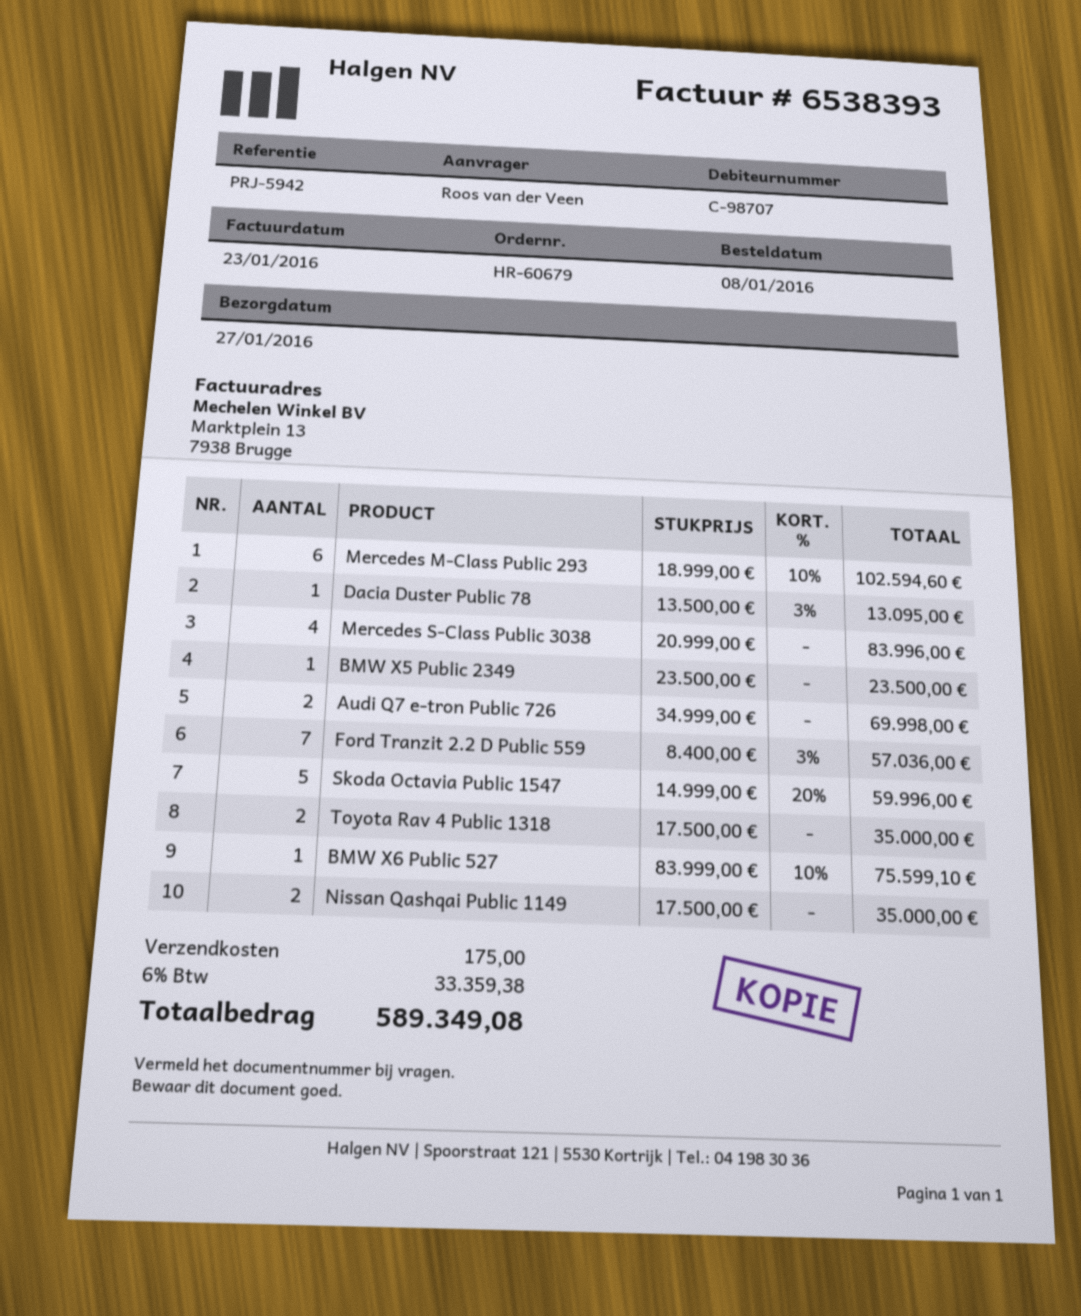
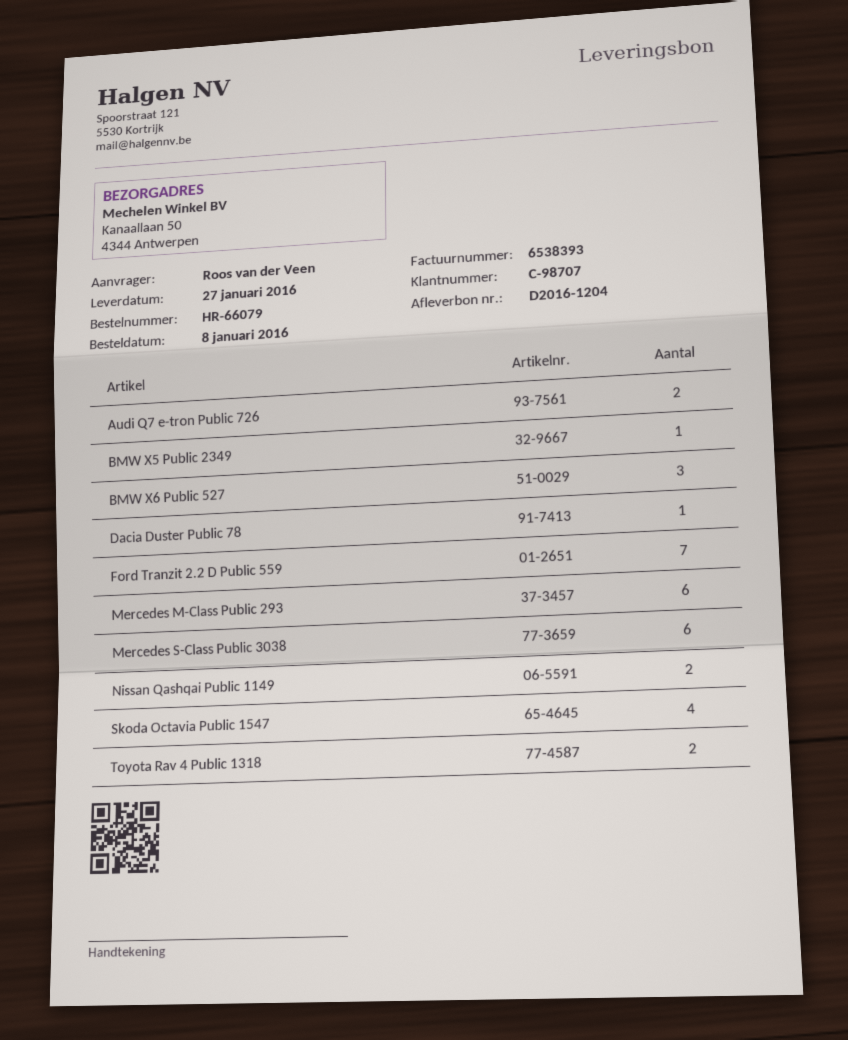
order number: HR-60679 -> HR-66079
Mercedes S-Class Public 3038: 4 -> 6
Skoda Octavia Public 1547: 5 -> 4
BMW X6 Public 527: 1 -> 3

